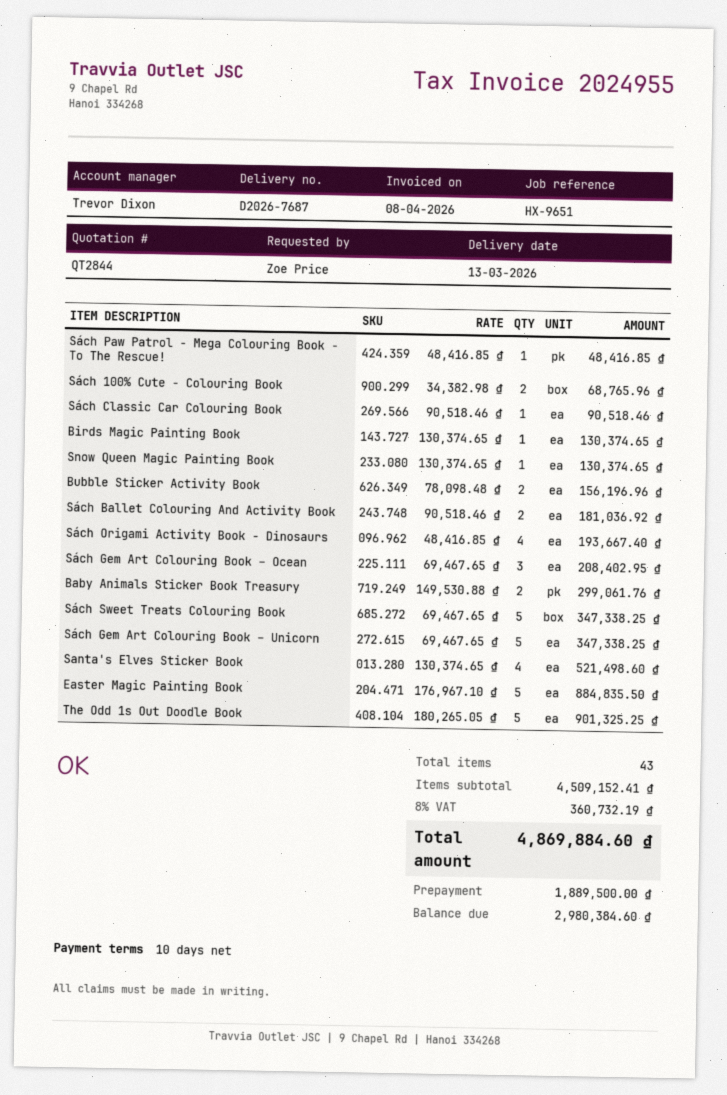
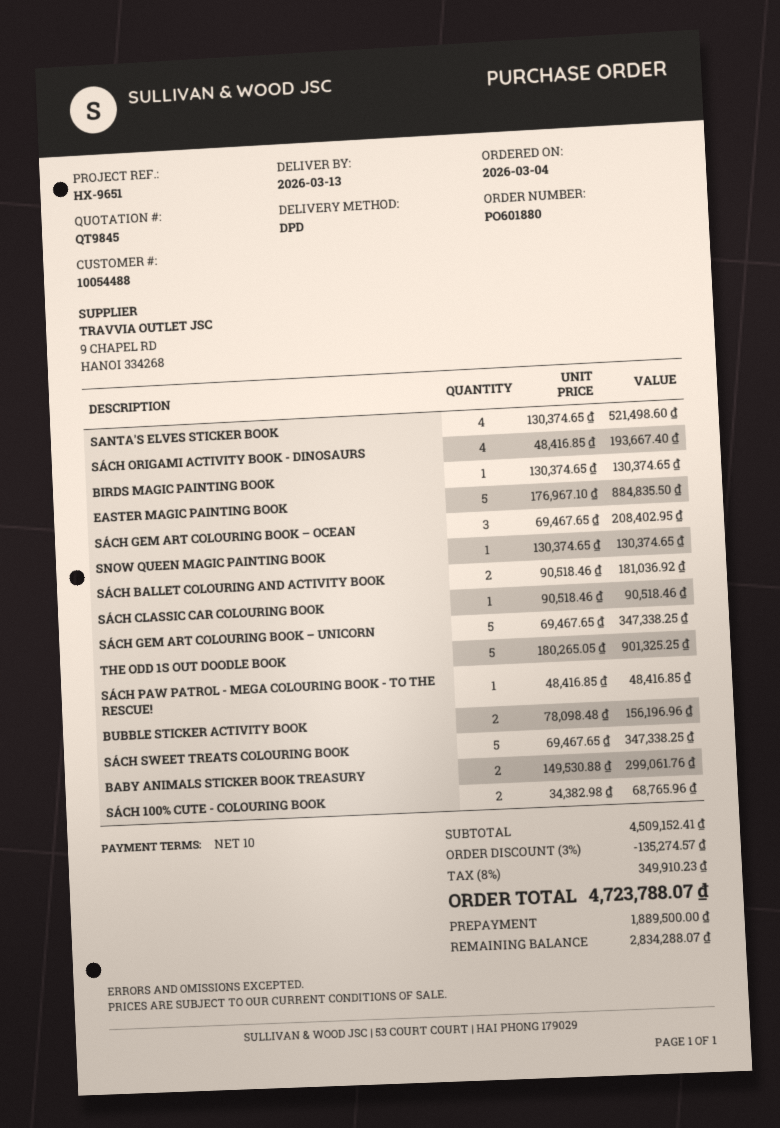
quote number: QT2844 -> QT9845
discount: none -> 3% = 135274.57
tax: 8% = 360732.19 -> 8% = 349910.23
total: 4869884.60 -> 4723788.07
balance: 2980384.60 -> 2834288.07

